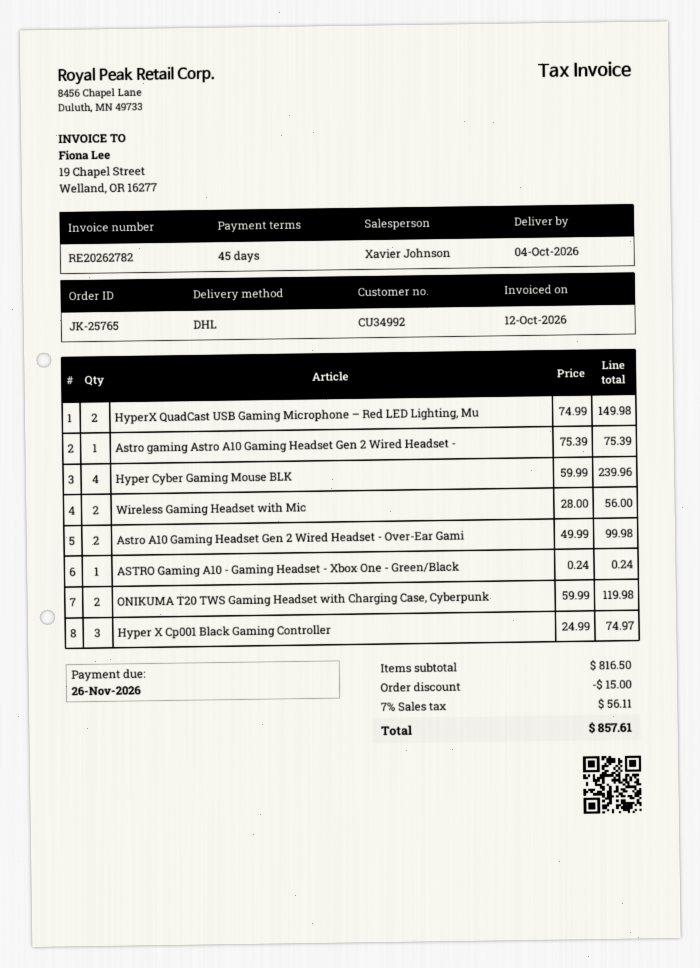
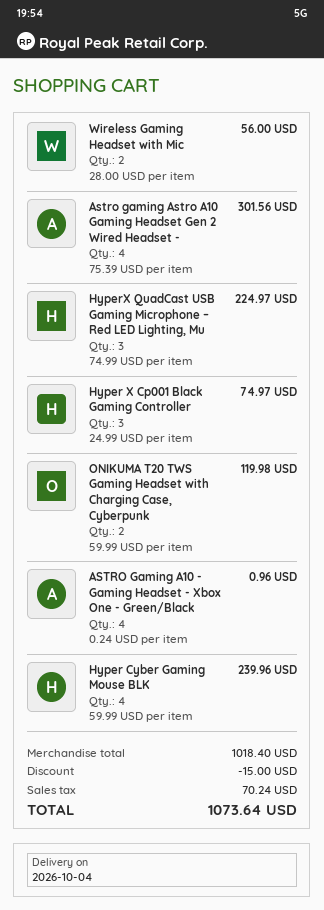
HyperX QuadCast USB Gaming Microphone – Red LED Lighting, Mu: 2 x 74.99 = 149.98 -> 3 x 74.99 = 224.97
Astro gaming Astro A10 Gaming Headset Gen 2 Wired Headset -: 1 x 75.39 = 75.39 -> 4 x 75.39 = 301.56
Astro A10 Gaming Headset Gen 2 Wired Headset - Over-Ear Gami: 2 x 49.99 = 99.98 -> none
ASTRO Gaming A10 - Gaming Headset - Xbox One - Green/Black: 1 x 0.24 = 0.24 -> 4 x 0.24 = 0.96
subtotal: 816.50 -> 1018.40
tax: 56.11 -> 70.24
total: 857.61 -> 1073.64

